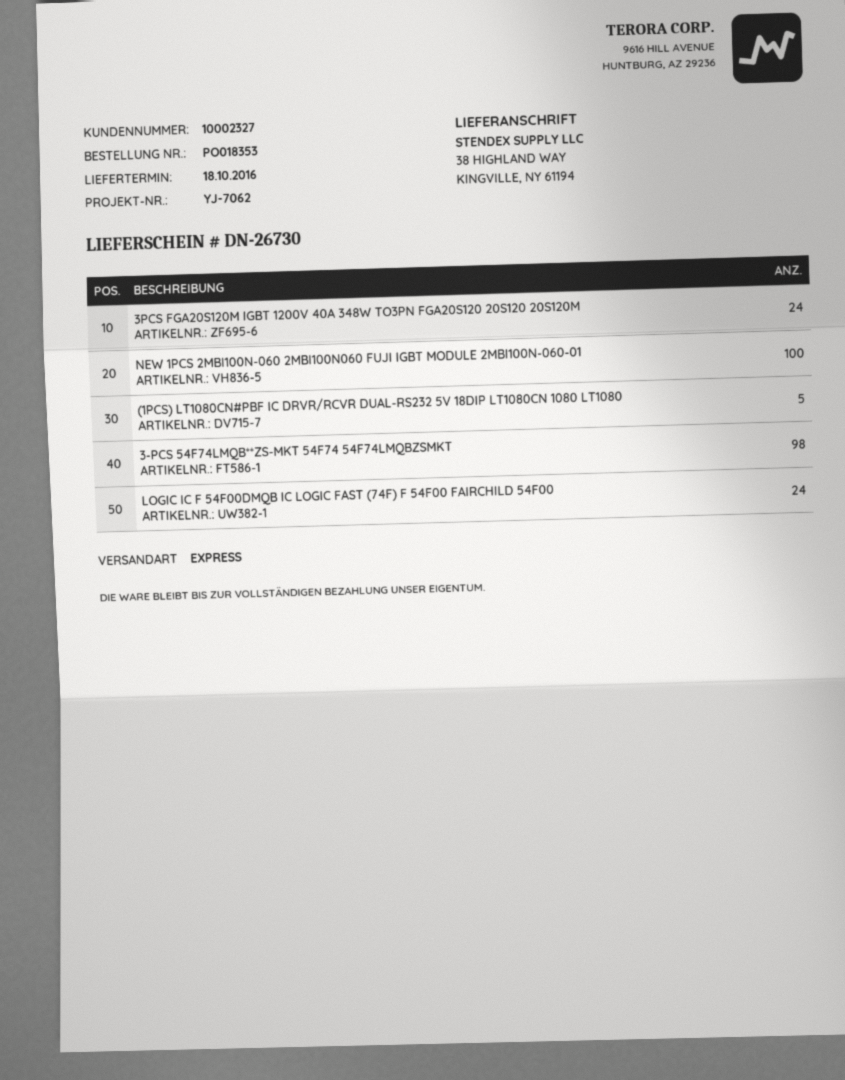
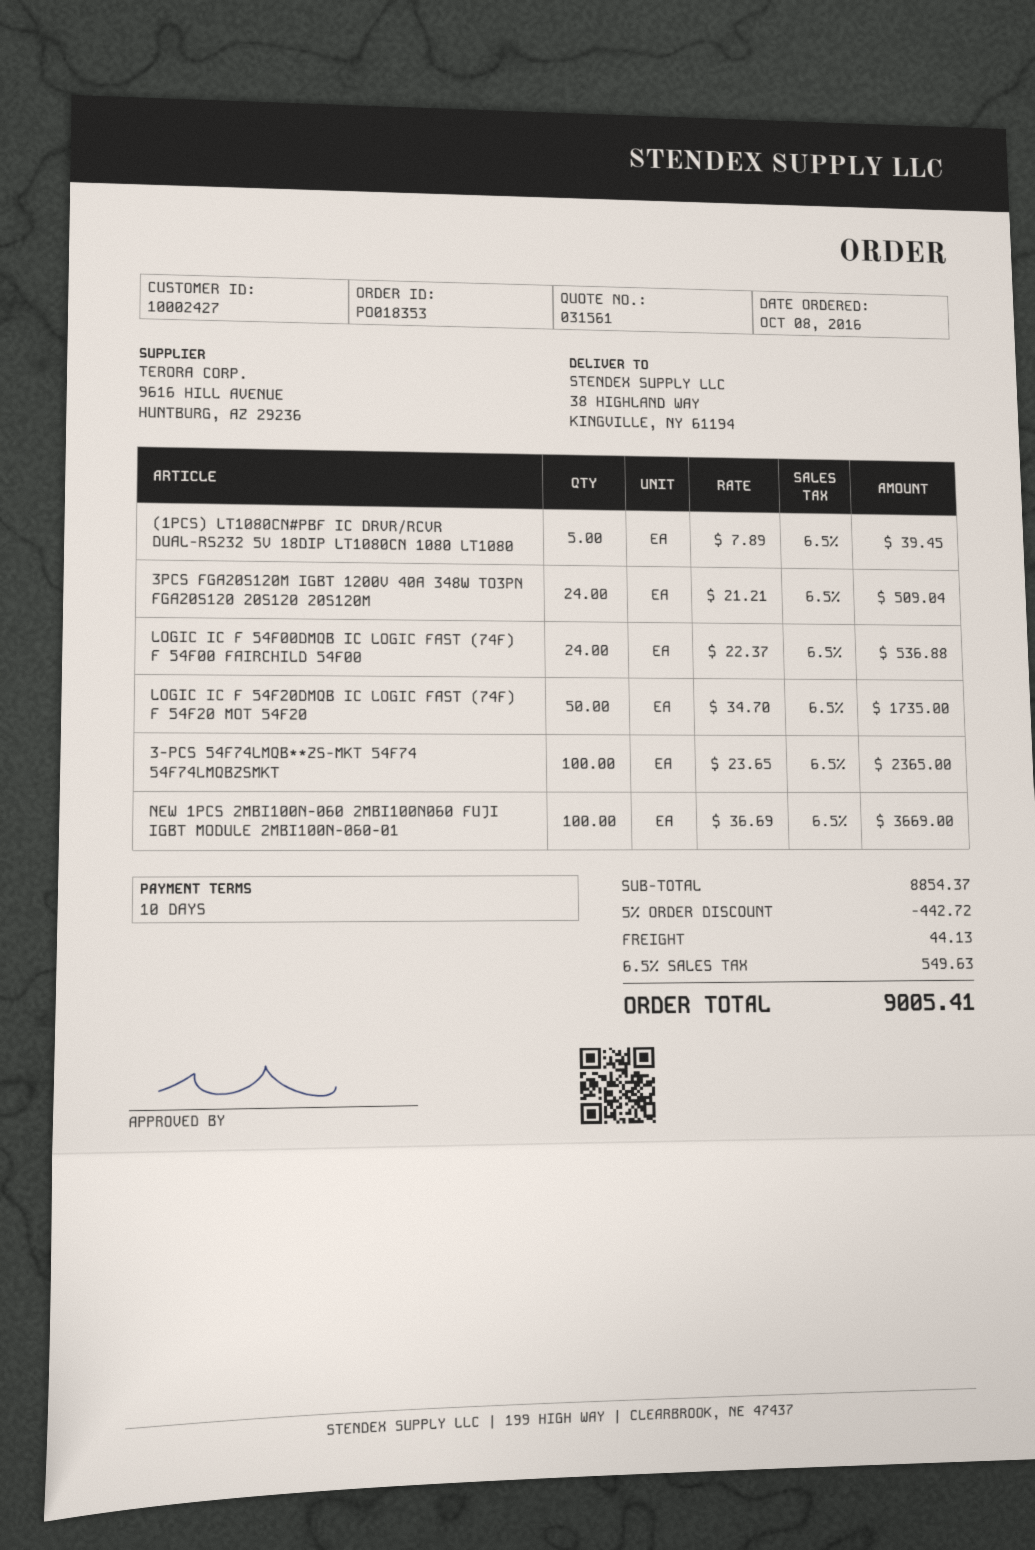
customer number: 10002327 -> 10002427
3-PCS 54F74LMQB**ZS-MKT 54F74 54F74LMQBZSMKT: 98 -> 100
LOGIC IC F 54F20DMQB IC LOGIC FAST (74F) F 54F20 MOT 54F20: none -> 50

